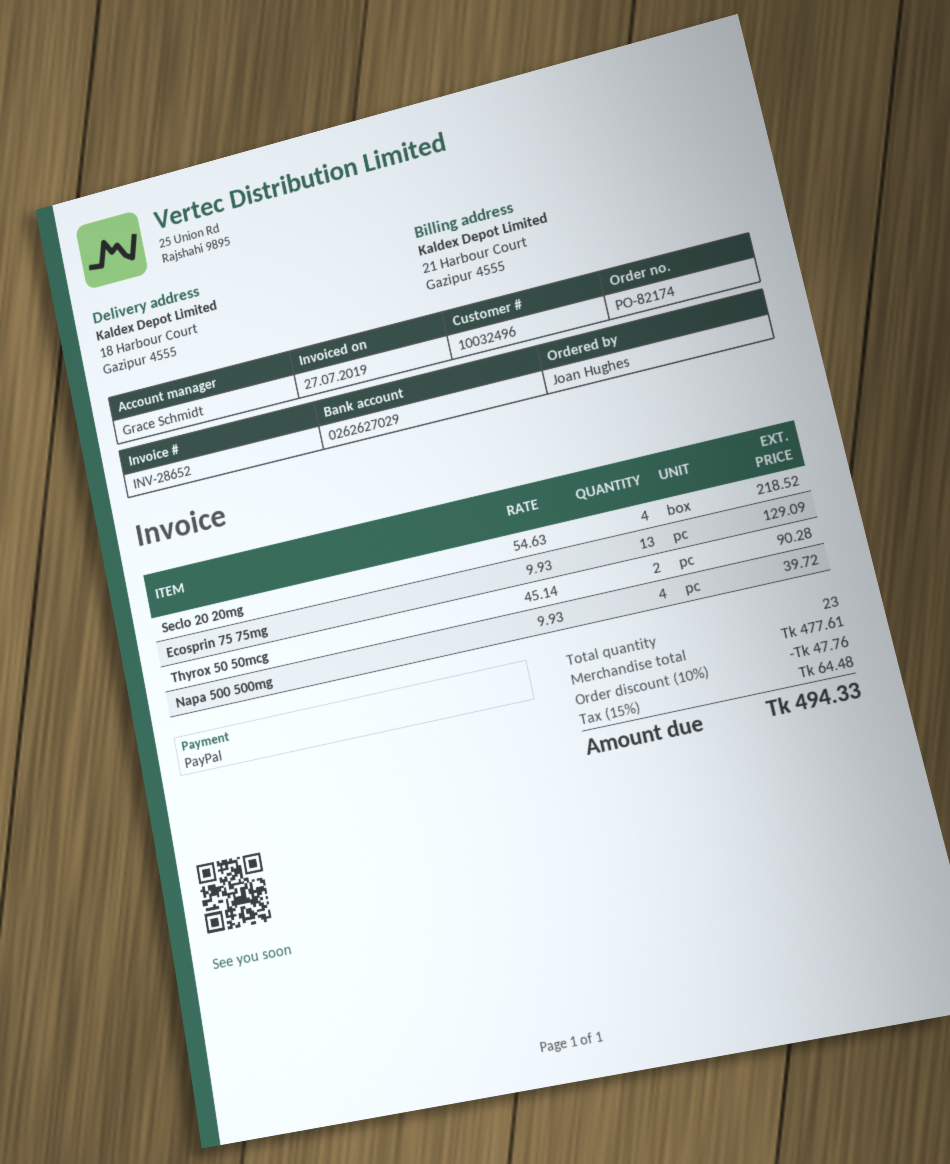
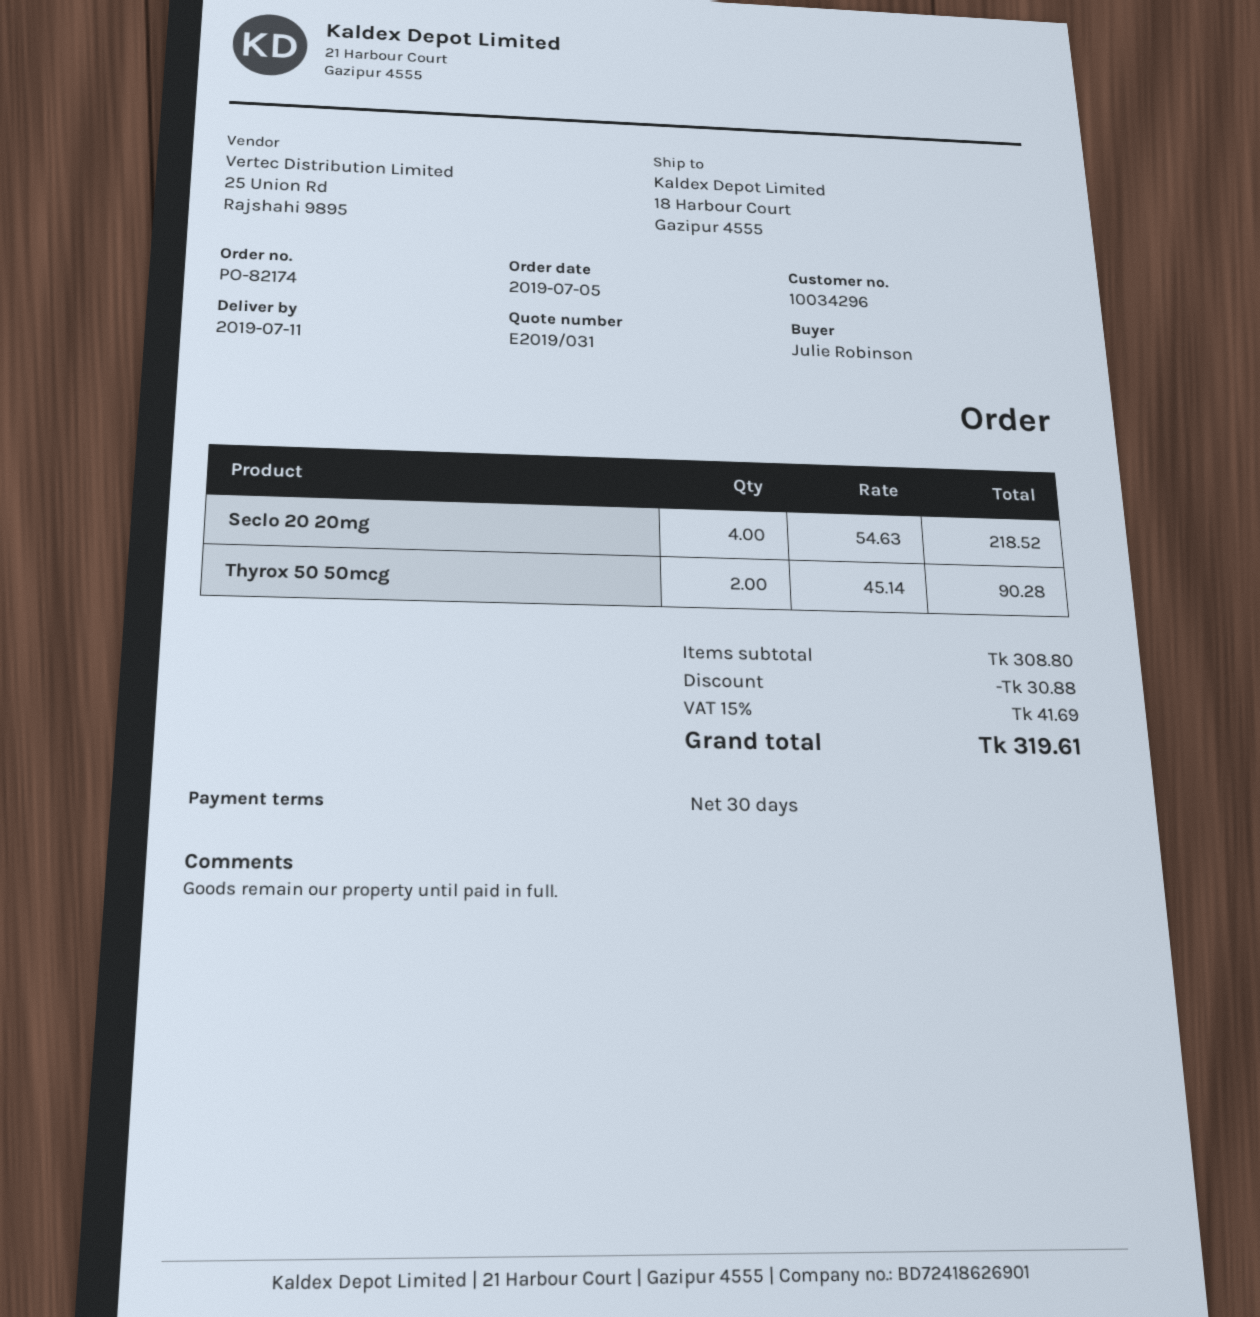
customer number: 10032496 -> 10034296
ordered by: Joan Hughes -> Julie Robinson
Ecosprin 75 75mg: 13 x 9.93 = 129.09 -> none
Napa 500 500mg: 4 x 9.93 = 39.72 -> none
subtotal: 477.61 -> 308.80
discount: 47.76 -> 30.88
tax: 15% = 64.48 -> 15% = 41.69
total: 494.33 -> 319.61

